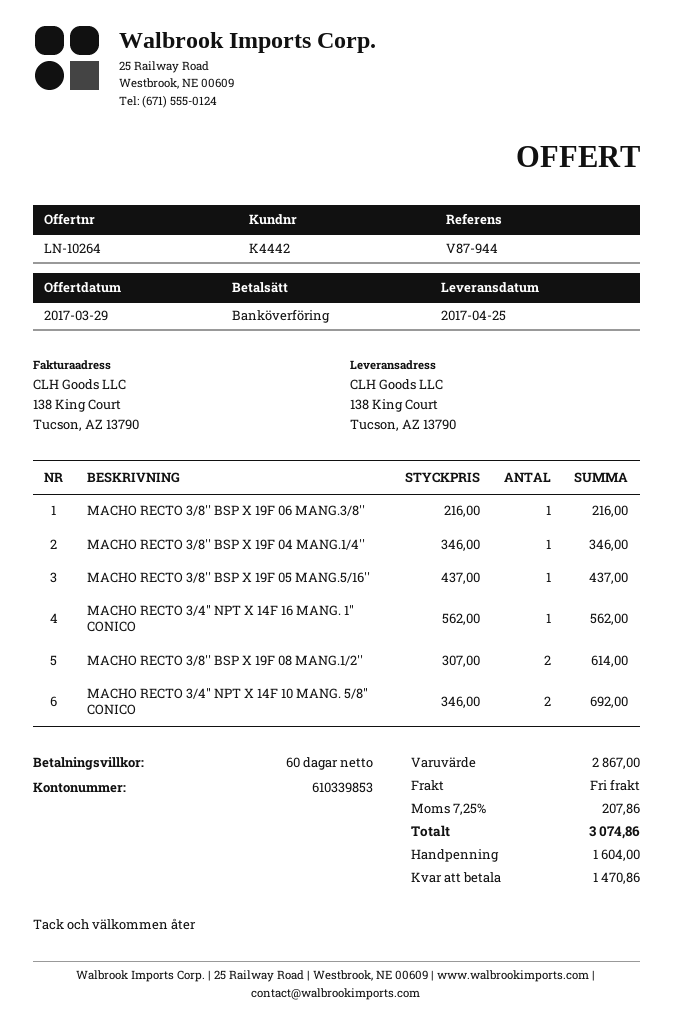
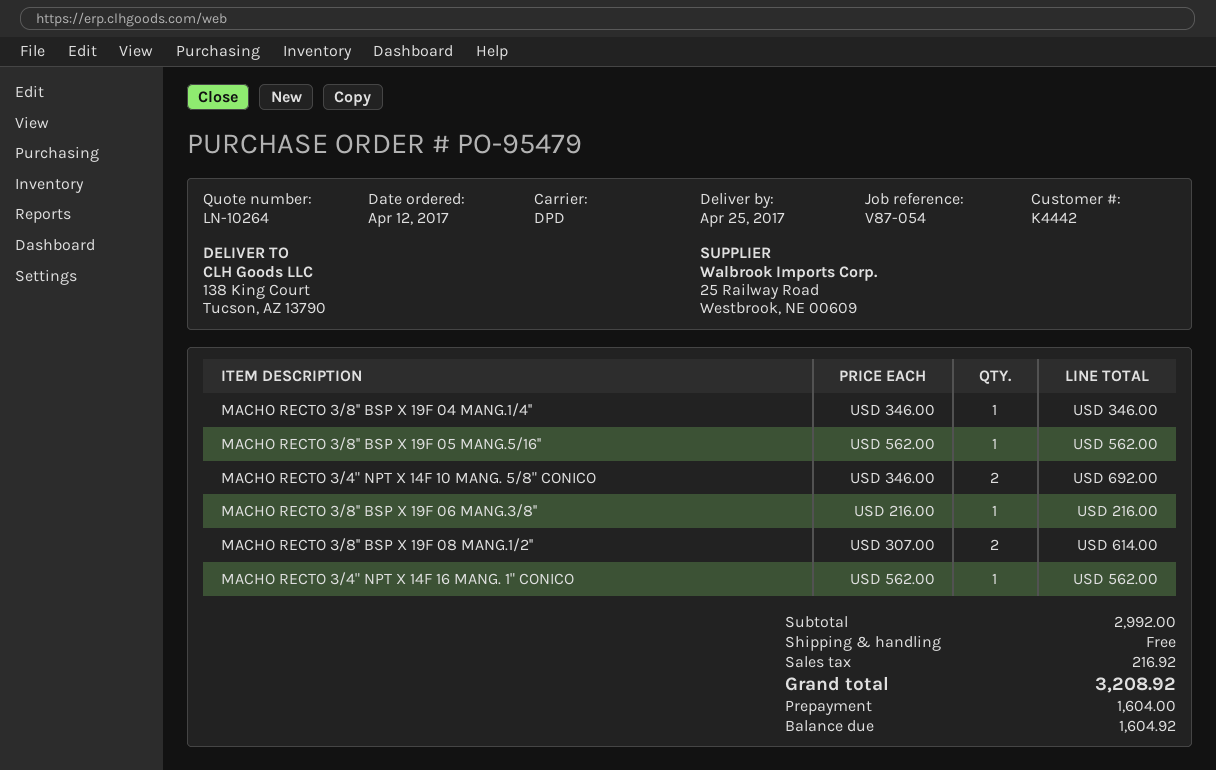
reference: V87-944 -> V87-054
MACHO RECTO 3/8'' BSP X 19F 05 MANG.5/16'': 1 x 437.00 = 437.00 -> 1 x 562.00 = 562.00
subtotal: 2867.00 -> 2992.00
tax: 207.86 -> 216.92
total: 3074.86 -> 3208.92
balance: 1470.86 -> 1604.92

